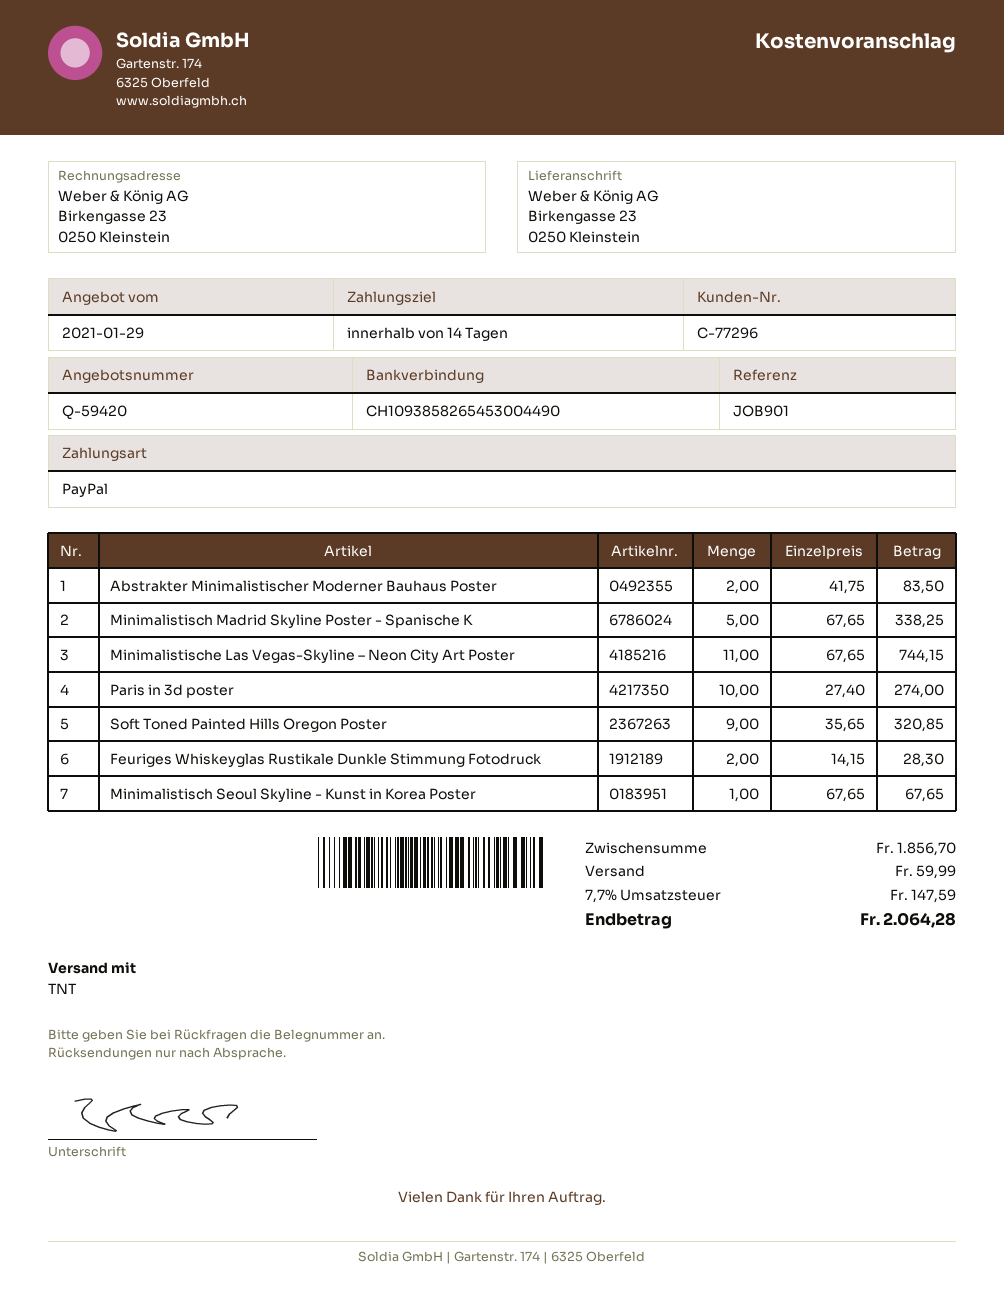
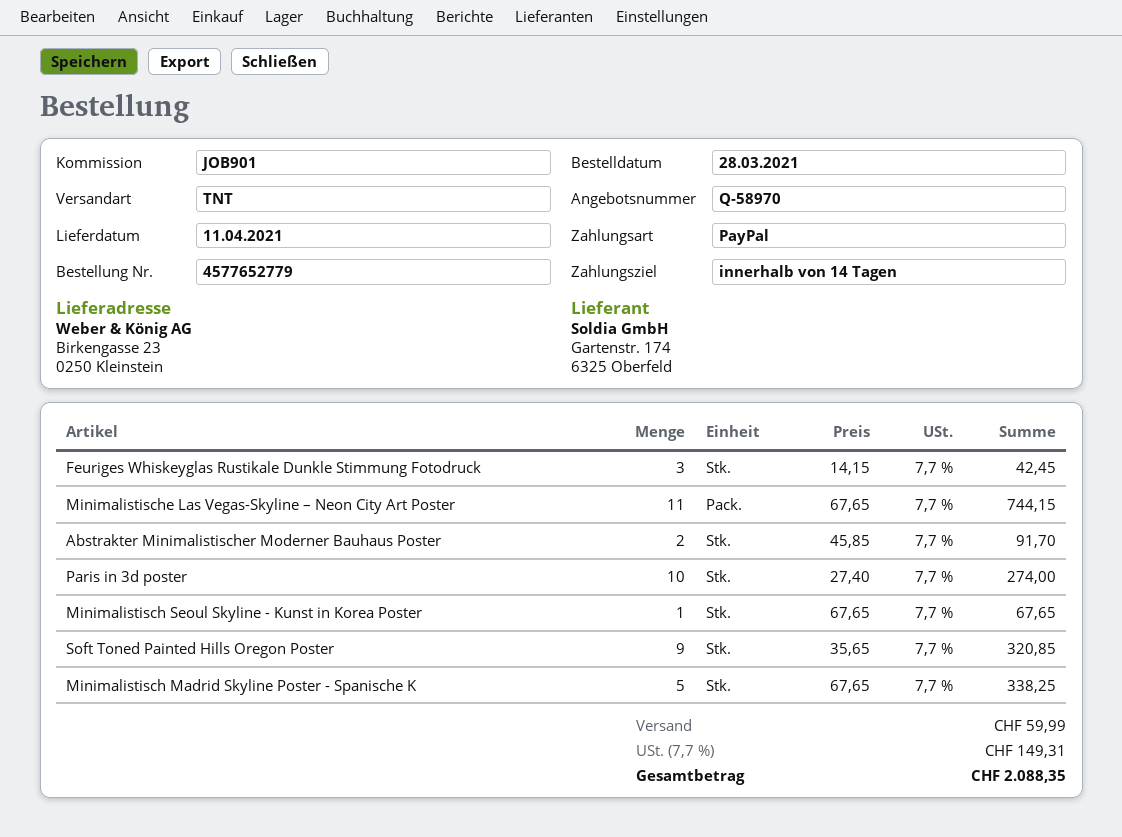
quote number: Q-59420 -> Q-58970
Abstrakter Minimalistischer Moderner Bauhaus Poster: 2 x 41.75 = 83.50 -> 2 x 45.85 = 91.70
Feuriges Whiskeyglas Rustikale Dunkle Stimmung Fotodruck: 2 x 14.15 = 28.30 -> 3 x 14.15 = 42.45
tax: 7.7% = 147.59 -> 7.7% = 149.31
total: 2064.28 -> 2088.35

